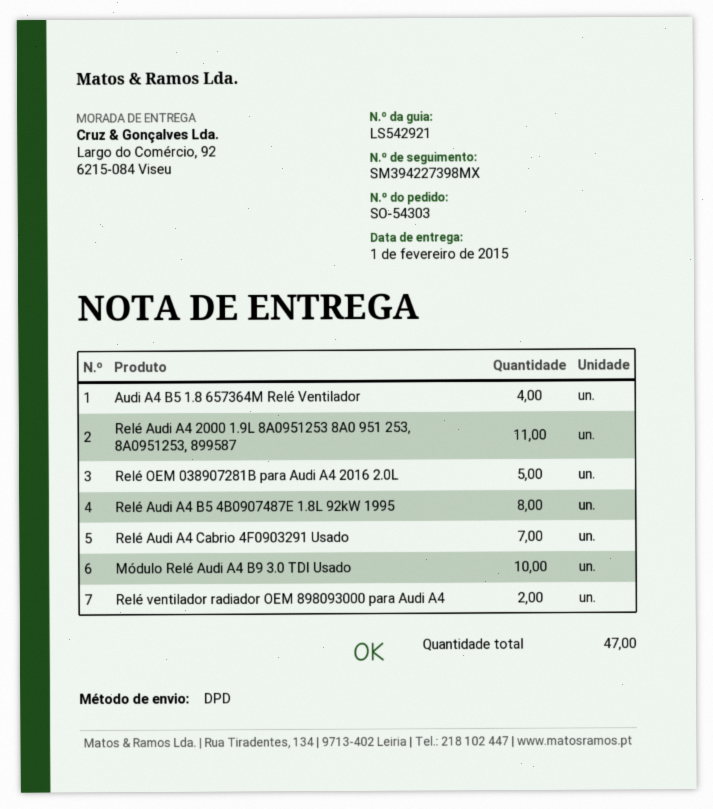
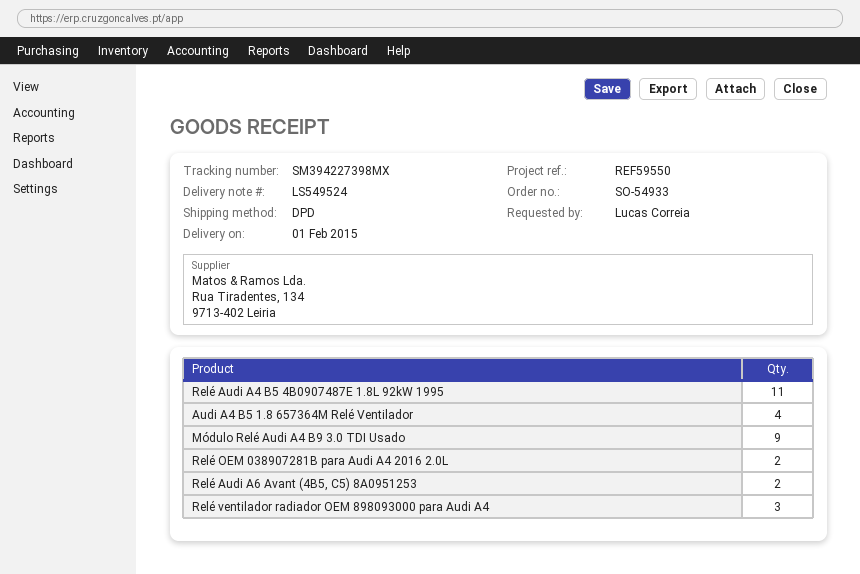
order number: SO-54303 -> SO-54933
delivery note number: LS542921 -> LS549524
Relé Audi A4 2000 1.9L 8A0951253 8A0 951 253, 8A0951253, 899587: 11 -> none
Relé OEM 038907281B para Audi A4 2016 2.0L: 5 -> 2
Relé Audi A4 B5 4B0907487E 1.8L 92kW 1995: 8 -> 11
Relé Audi A4 Cabrio 4F0903291 Usado: 7 -> none
Módulo Relé Audi A4 B9 3.0 TDI Usado: 10 -> 9
Relé ventilador radiador OEM 898093000 para Audi A4: 2 -> 3
Relé Audi A6 Avant (4B5, C5) 8A0951253: none -> 2

